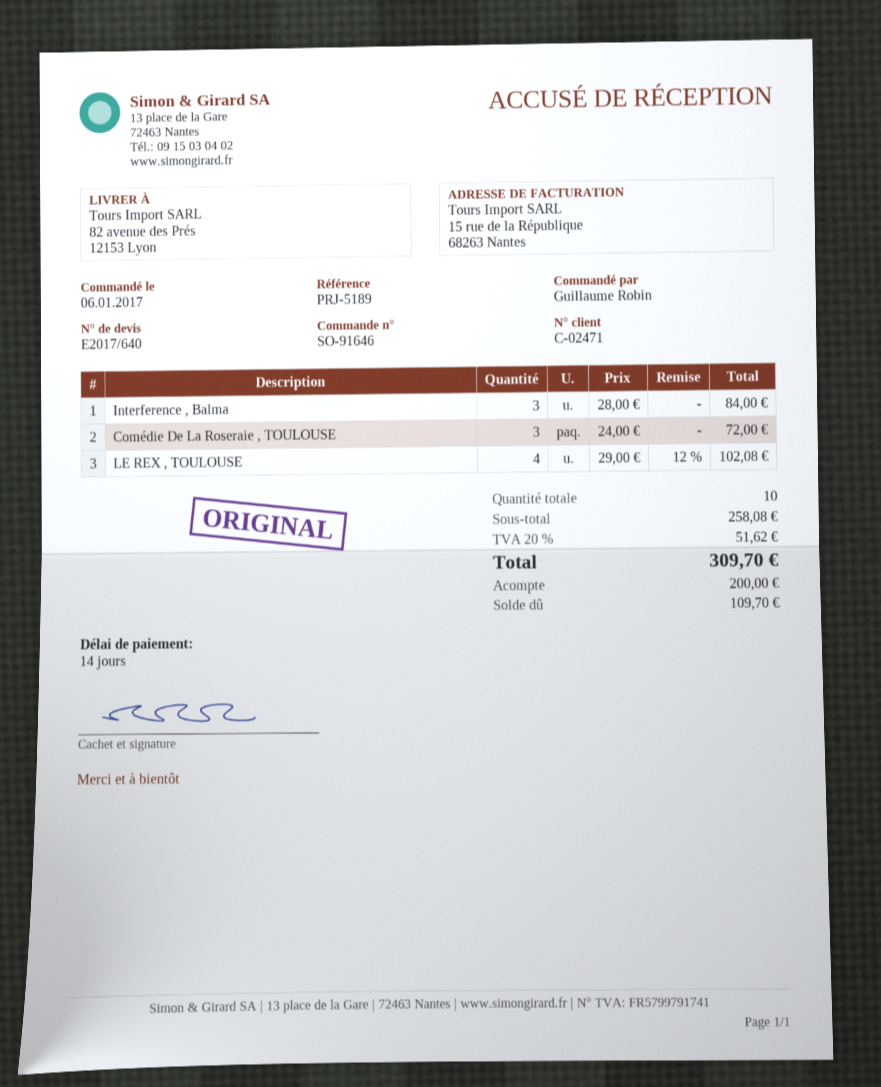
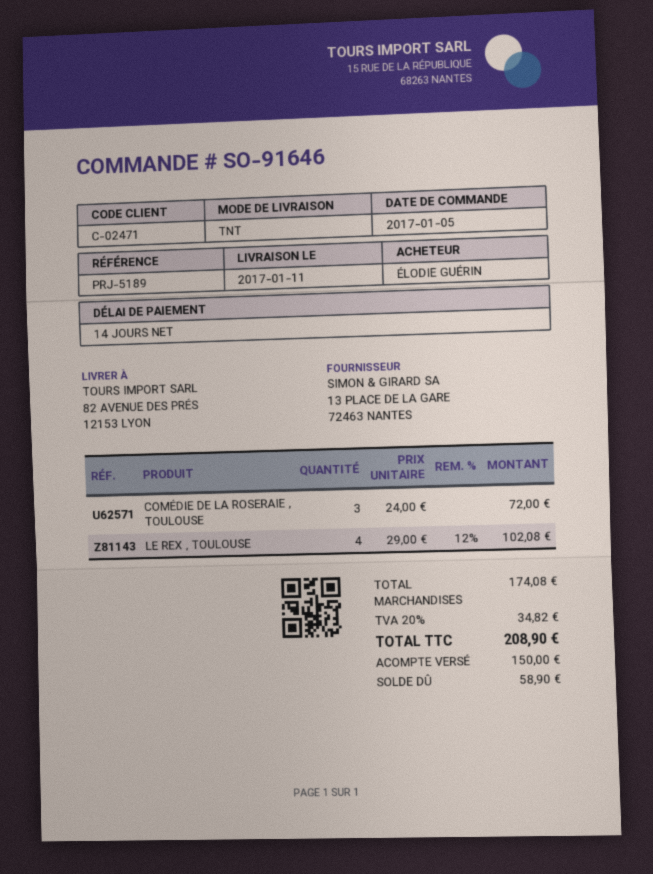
order date: 2017-01-06 -> 2017-01-05
ordered by: Guillaume Robin -> ÉLODIE GUÉRIN
Interference , Balma: 3 x 28.00 = 84.00 -> none
subtotal: 258.08 -> 174.08
tax: 20% = 51.62 -> 20% = 34.82
total: 309.70 -> 208.90
deposit: 200.00 -> 150.00
balance: 109.70 -> 58.90

